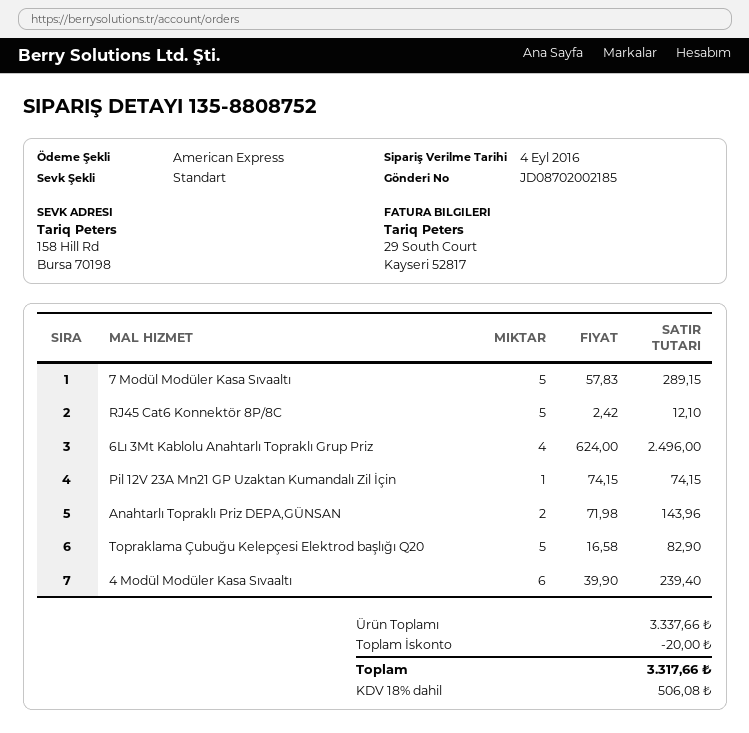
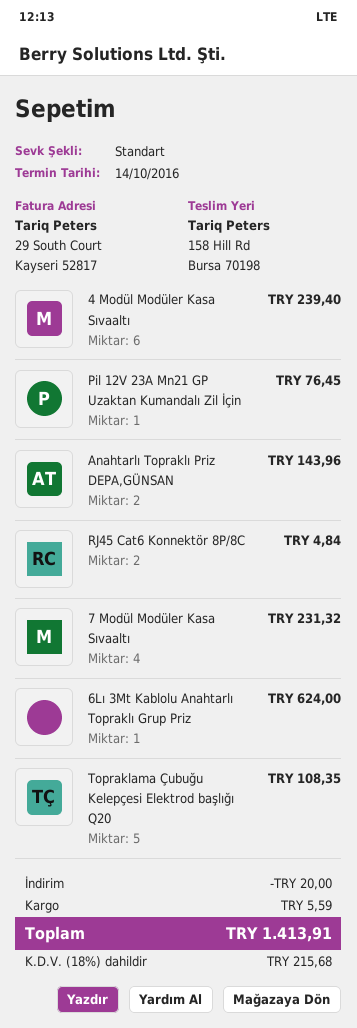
7 Modül Modüler Kasa Sıvaaltı: 5 for 289.15 -> 4 for 231.32
RJ45 Cat6 Konnektör 8P/8C: 5 for 12.10 -> 2 for 4.84
6Lı 3Mt Kablolu Anahtarlı Topraklı Grup Priz: 4 for 2496.00 -> 1 for 624.00
Pil 12V 23A Mn21 GP Uzaktan Kumandalı Zil İçin: 1 for 74.15 -> 1 for 76.45
Topraklama Çubuğu Kelepçesi Elektrod başlığı Q20: 5 for 82.90 -> 5 for 108.35
shipping: none -> 5.59
tax: 18% = 506.08 -> 18% = 215.68
total: 3317.66 -> 1413.91

